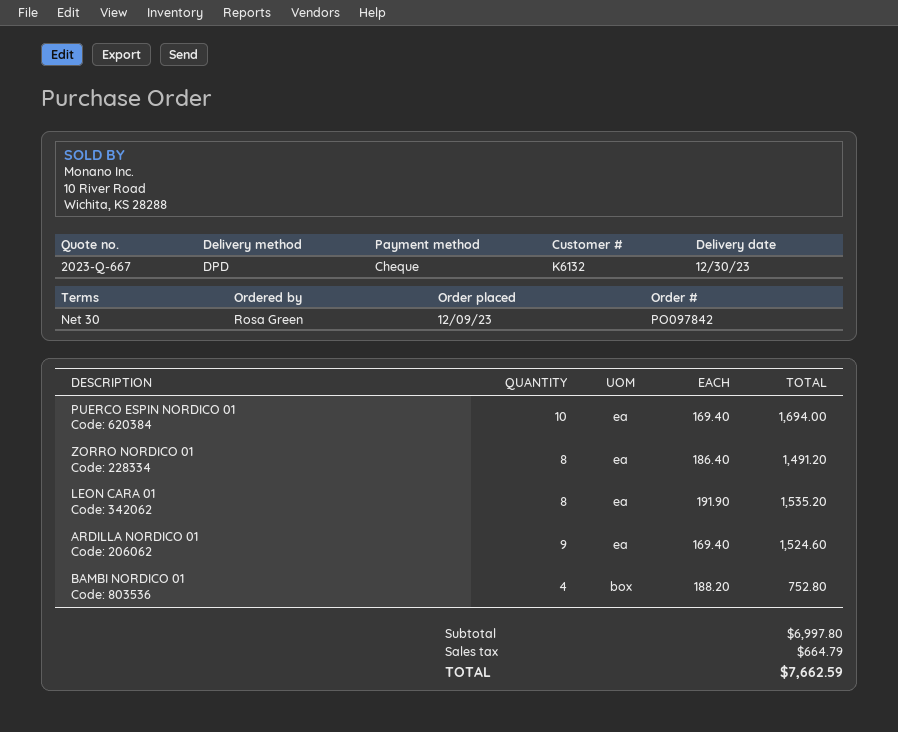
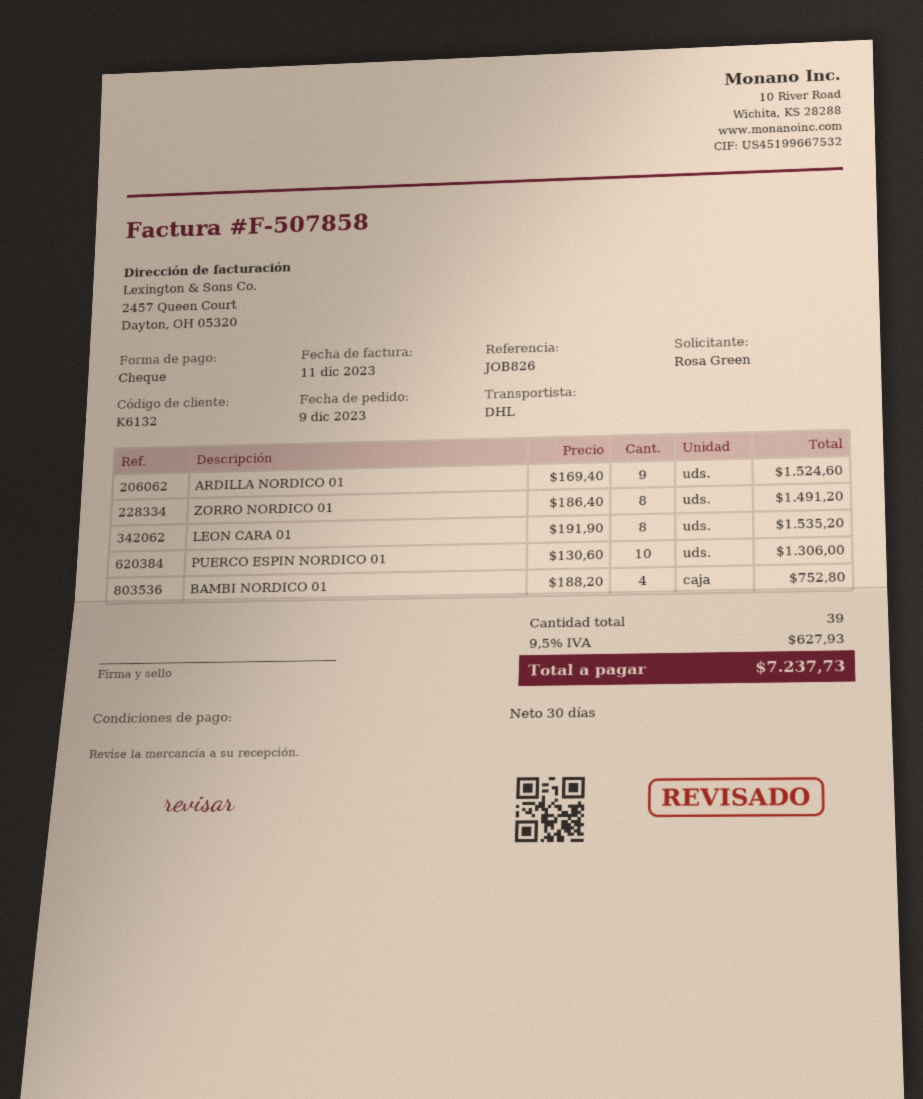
shipping method: DPD -> DHL
PUERCO ESPIN NORDICO 01: 10 x 169.40 = 1694.00 -> 10 x 130.60 = 1306.00
tax: 664.79 -> 627.93
total: 7662.59 -> 7237.73

